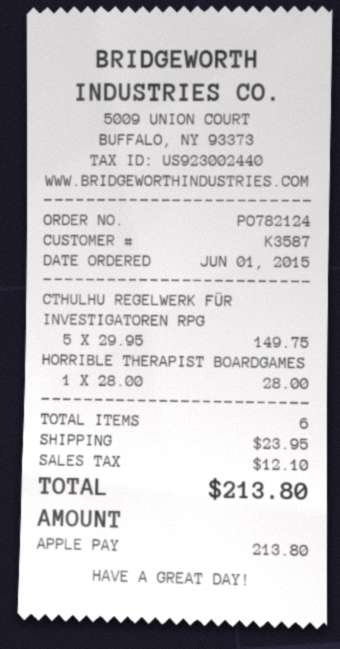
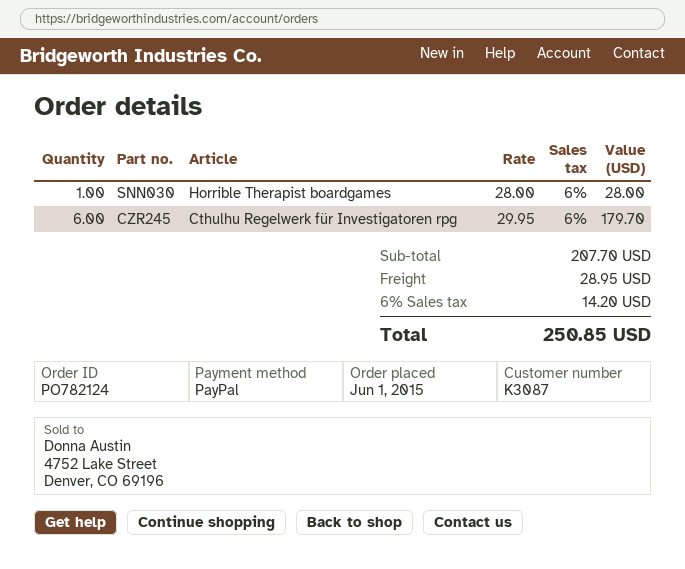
customer number: K3587 -> K3087
payment method: Apple Pay -> PayPal
CTHULHU REGELWERK FÜR INVESTIGATOREN RPG: 5 x 29.95 = 149.75 -> 6 x 29.95 = 179.70
shipping: 23.95 -> 28.95
tax: 12.10 -> 14.20
total: 213.80 -> 250.85

